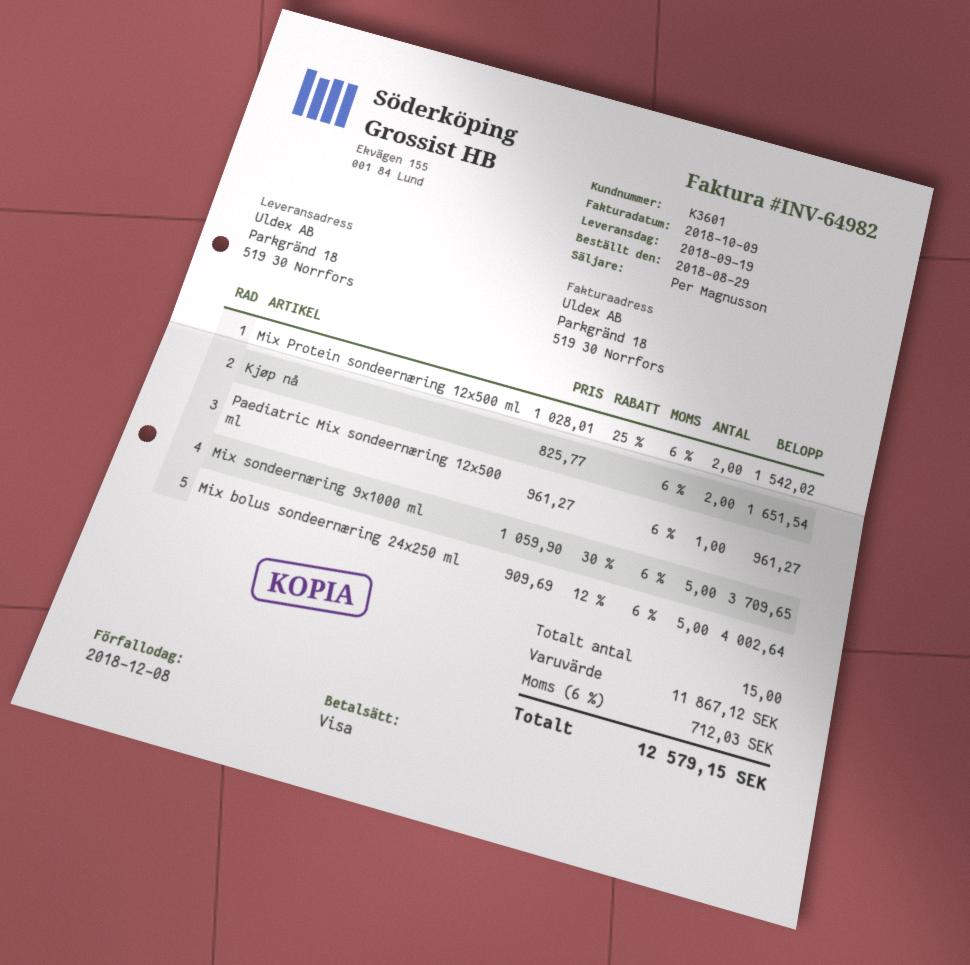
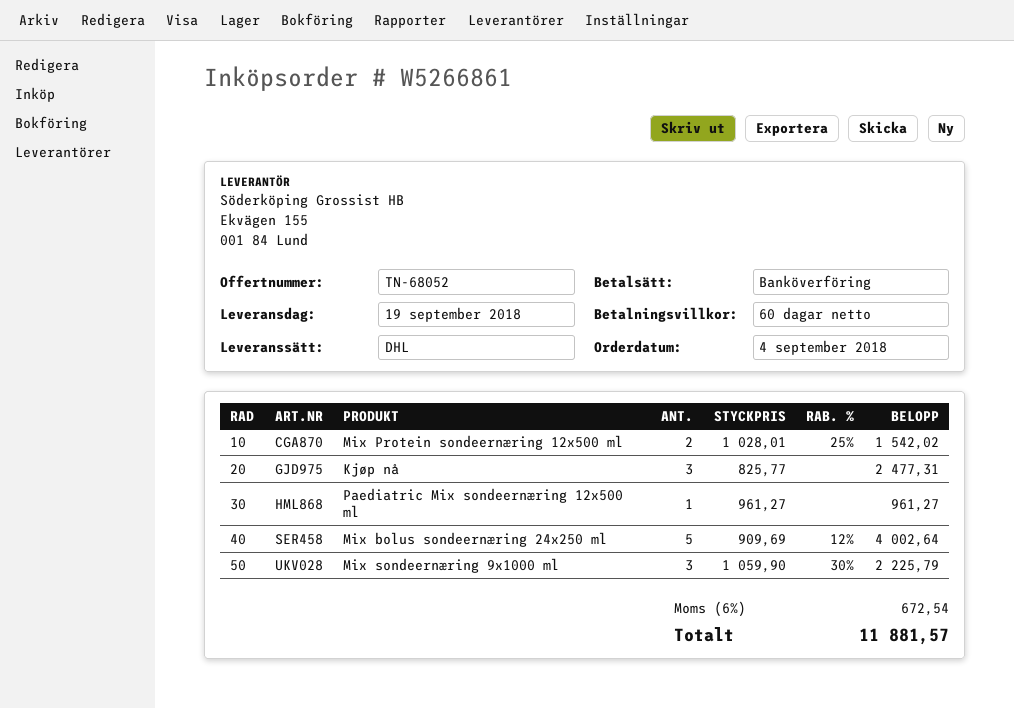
order date: 2018-08-29 -> 2018-09-04
payment method: Visa -> bank transfer
Kjøp nå: 2 x 825.77 = 1651.54 -> 3 x 825.77 = 2477.31
Mix sondeernæring 9x1000 ml: 5 x 1059.90 - 30% = 3709.65 -> 3 x 1059.90 - 30% = 2225.79
tax: 6% = 712.03 -> 6% = 672.54
total: 12579.15 -> 11881.57

